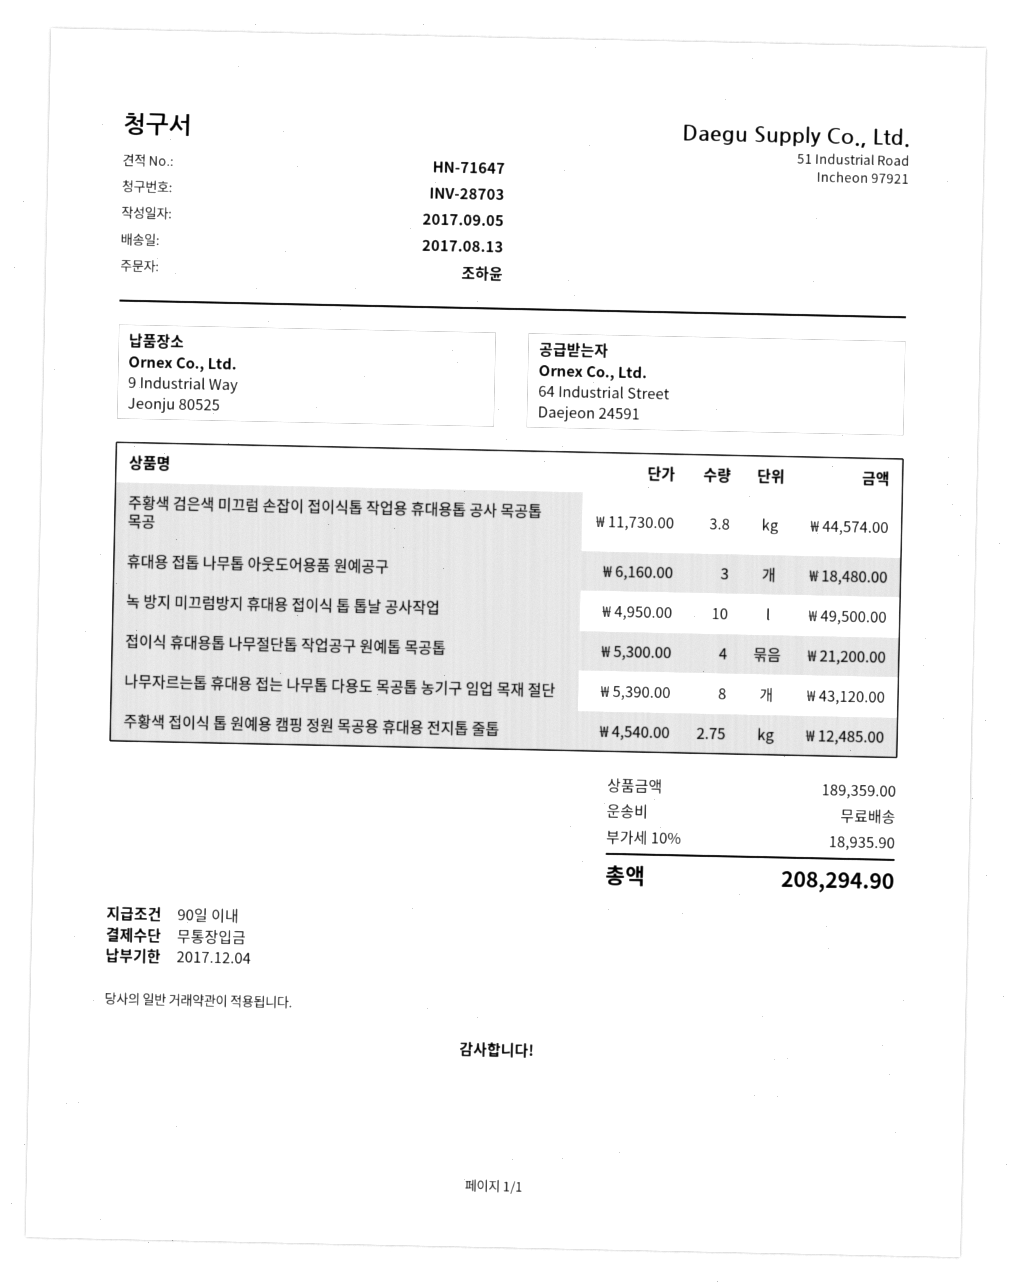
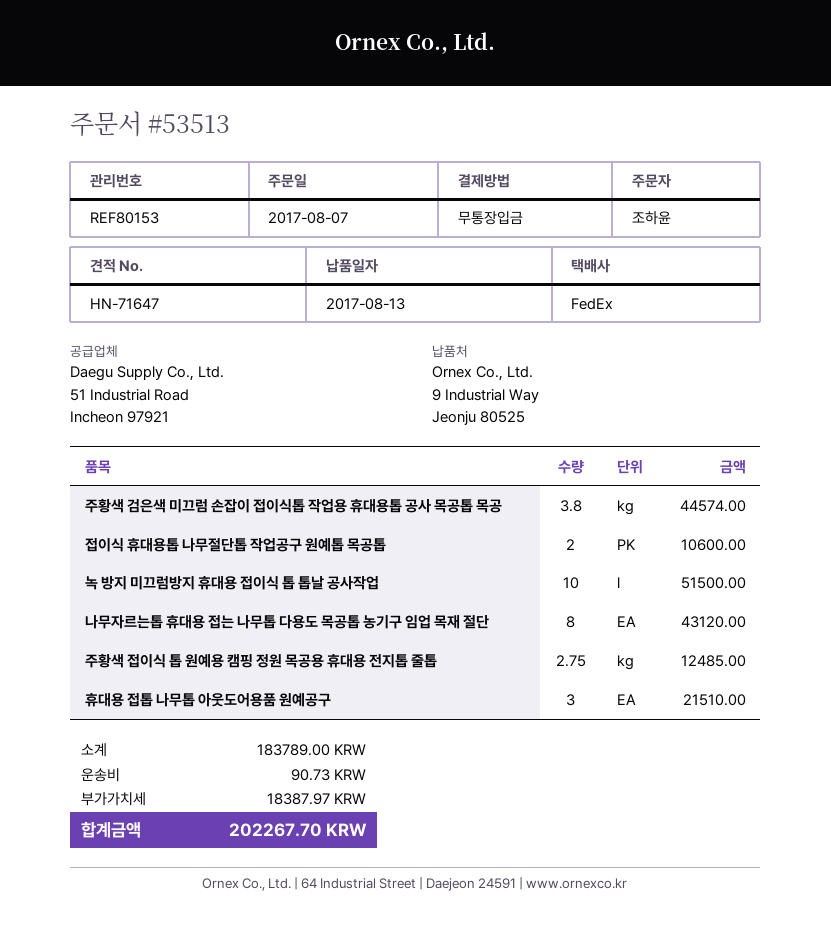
휴대용 접톱 나무톱 아웃도어용품 원예공구: 3 for 18480.00 -> 3 for 21510.00
녹 방지 미끄럼방지 휴대용 접이식 톱 톱날 공사작업: 10 for 49500.00 -> 10 for 51500.00
접이식 휴대용톱 나무절단톱 작업공구 원예톱 목공톱: 4 for 21200.00 -> 2 for 10600.00
subtotal: 189359.00 -> 183789.00
shipping: 0.00 -> 90.73
tax: 18935.90 -> 18387.97
total: 208294.90 -> 202267.70

